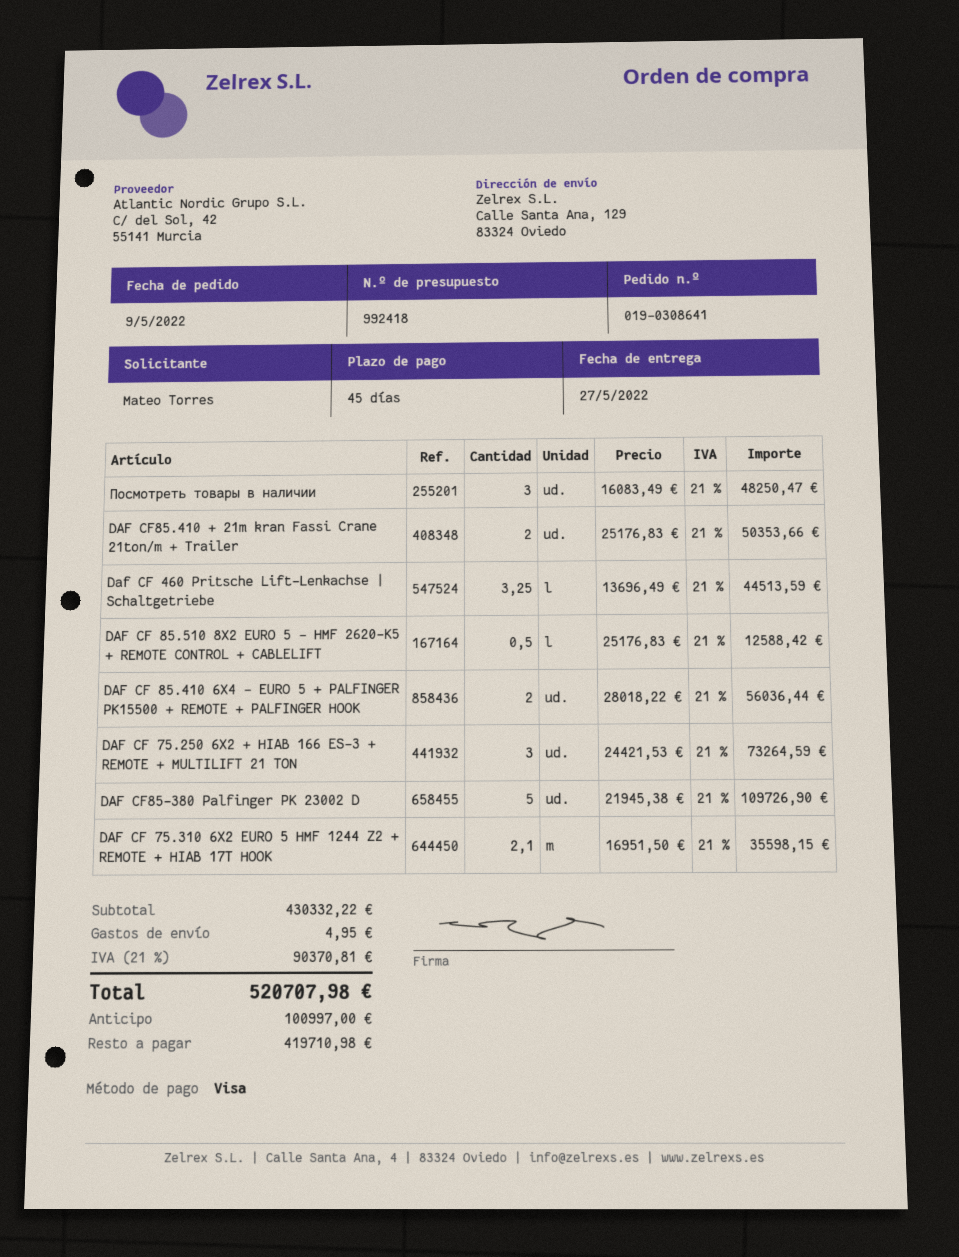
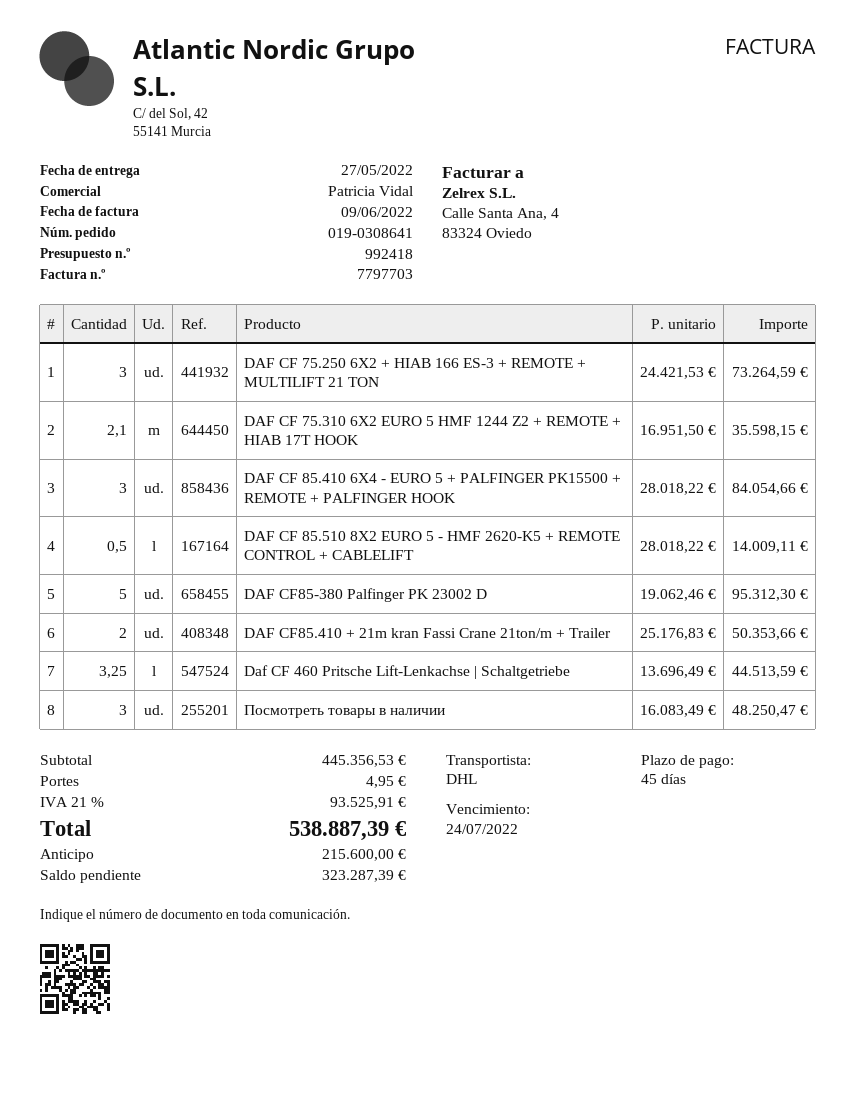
DAF CF 85.510 8X2 EURO 5 - HMF 2620-K5 + REMOTE CONTROL + CABLELIFT: 0.5 x 25176.83 = 12588.42 -> 0.5 x 28018.22 = 14009.11
DAF CF 85.410 6X4 - EURO 5 + PALFINGER PK15500 + REMOTE + PALFINGER HOOK: 2 x 28018.22 = 56036.44 -> 3 x 28018.22 = 84054.66
DAF CF85-380 Palfinger PK 23002 D: 5 x 21945.38 = 109726.90 -> 5 x 19062.46 = 95312.30
subtotal: 430332.22 -> 445356.53
tax: 21% = 90370.81 -> 21% = 93525.91
total: 520707.98 -> 538887.39
deposit: 100997.00 -> 215600.00
balance: 419710.98 -> 323287.39

